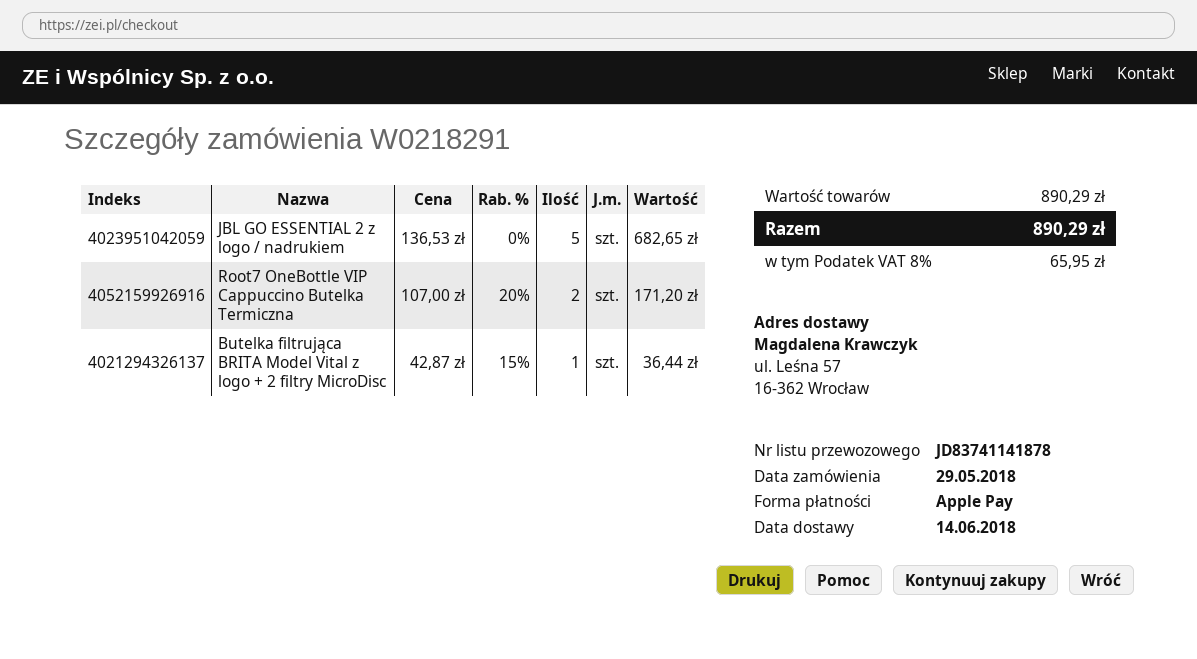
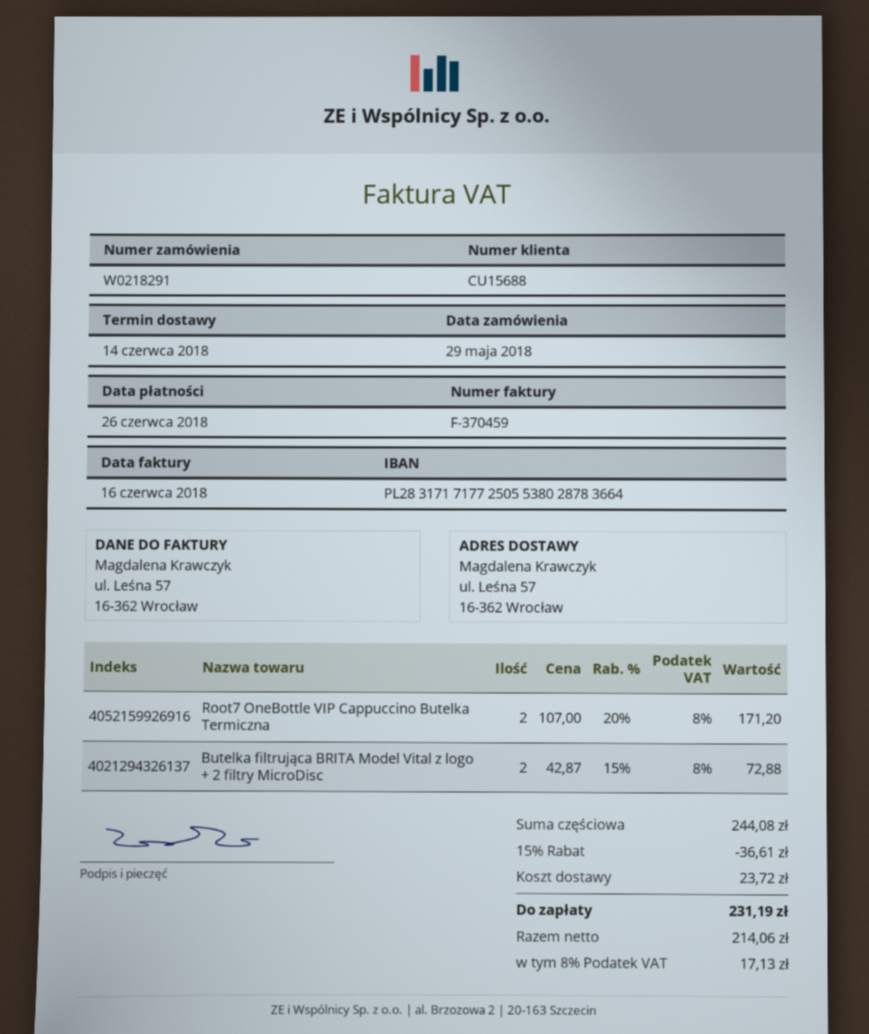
JBL GO ESSENTIAL 2 z logo / nadrukiem: 5 x 136.53 = 682.65 -> none
Butelka filtrująca BRITA Model Vital z logo + 2 filtry MicroDisc: 1 x 42.87 - 15% = 36.44 -> 2 x 42.87 - 15% = 72.88
subtotal: 890.29 -> 244.08
discount: none -> 15% = 36.61
shipping: none -> 23.72
tax: 8% = 65.95 -> 8% = 17.13
total: 890.29 -> 231.19

